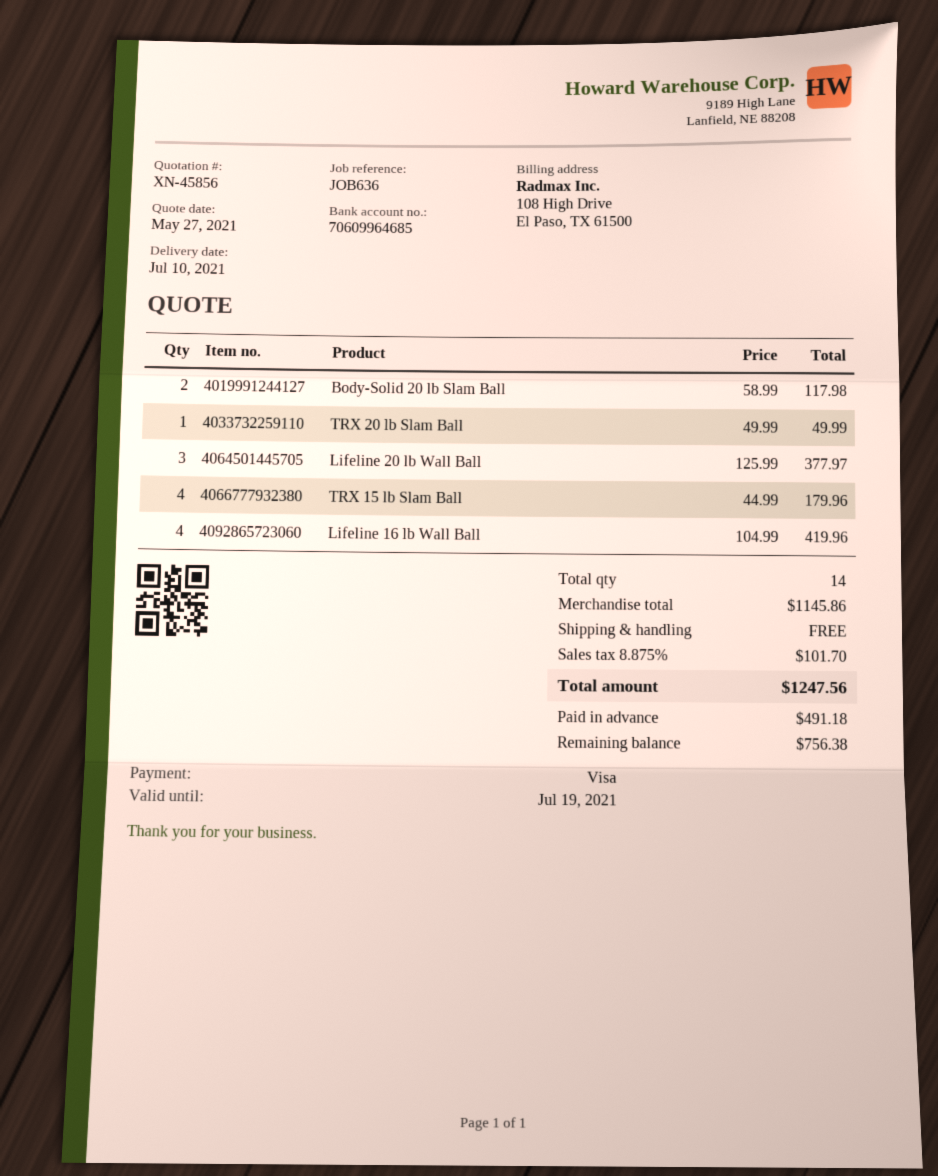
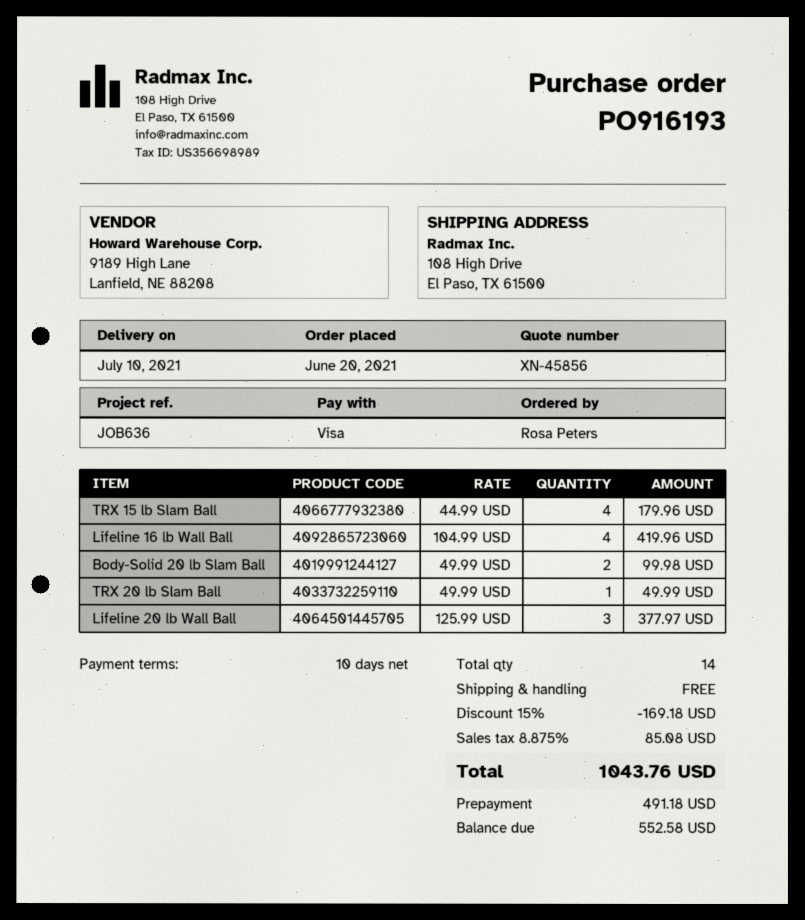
Body-Solid 20 lb Slam Ball: 2 x 58.99 = 117.98 -> 2 x 49.99 = 99.98
discount: none -> 15% = 169.18
tax: 8.875% = 101.70 -> 8.875% = 85.08
total: 1247.56 -> 1043.76
balance: 756.38 -> 552.58

